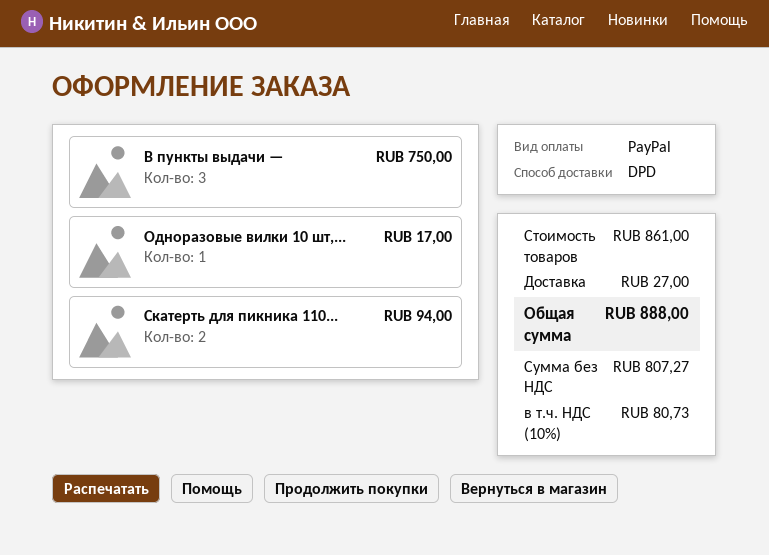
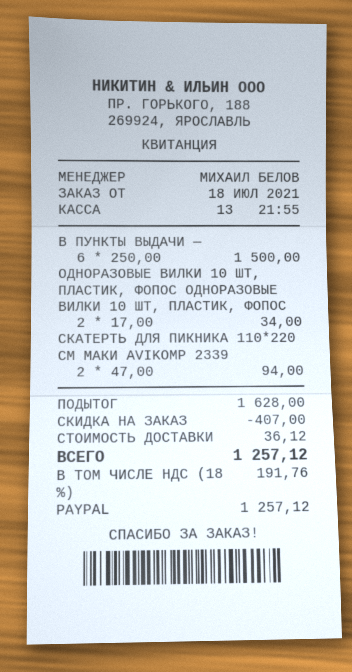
В пункты выдачи —: 3 for 750.00 -> 6 for 1500.00
Одноразовые вилки 10 шт,...: 1 for 17.00 -> 2 for 34.00
subtotal: 861.00 -> 1628.00
discount: none -> 407.00
shipping: 27.00 -> 36.12
tax: 10% = 80.73 -> 18% = 191.76
total: 888.00 -> 1257.12

